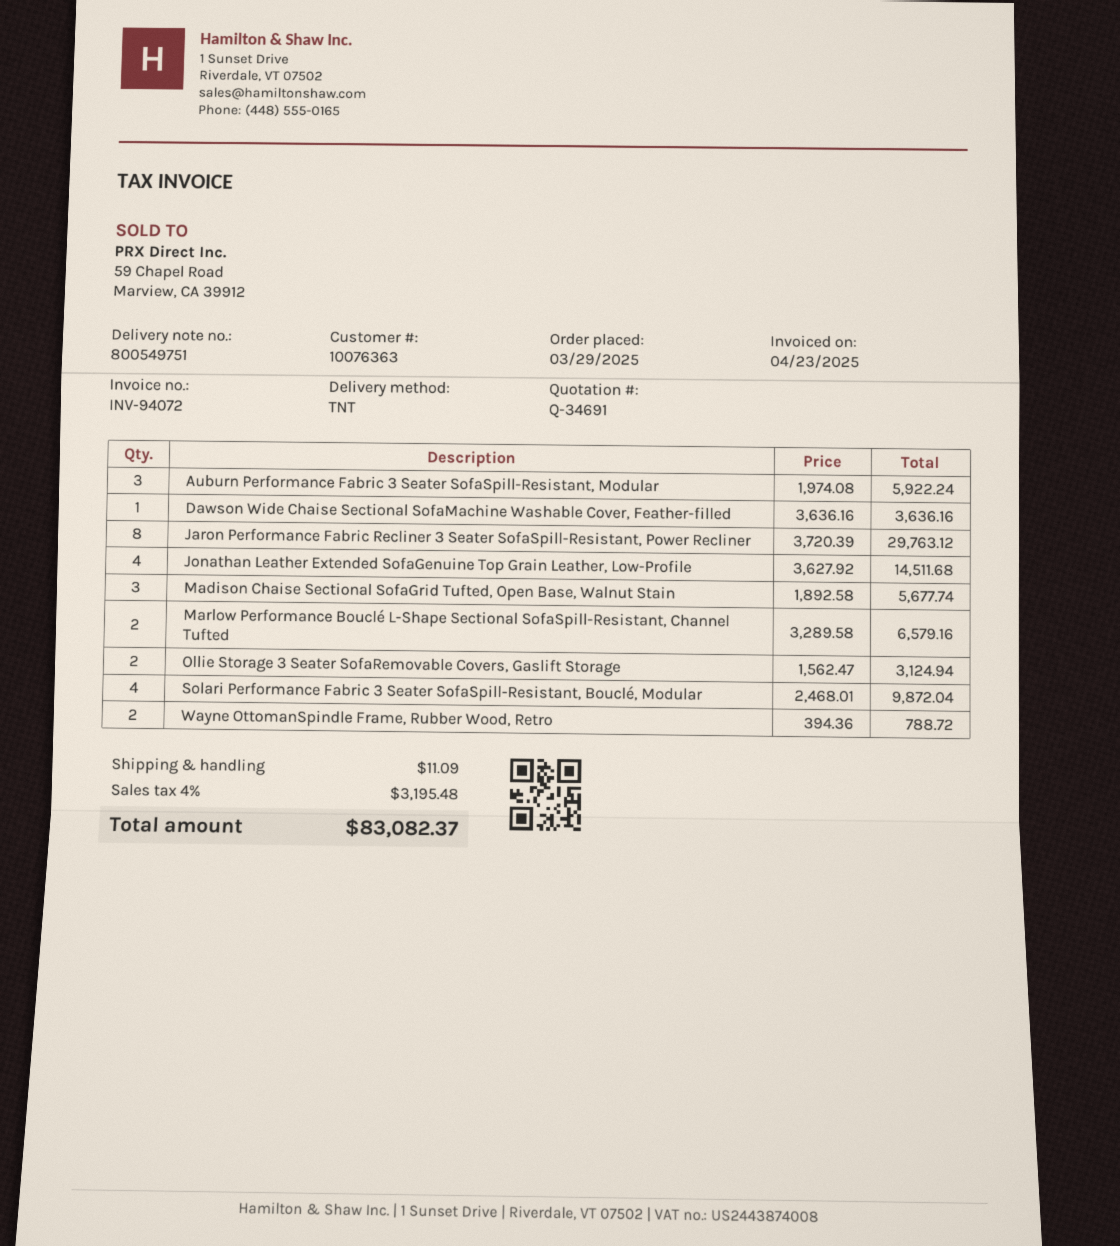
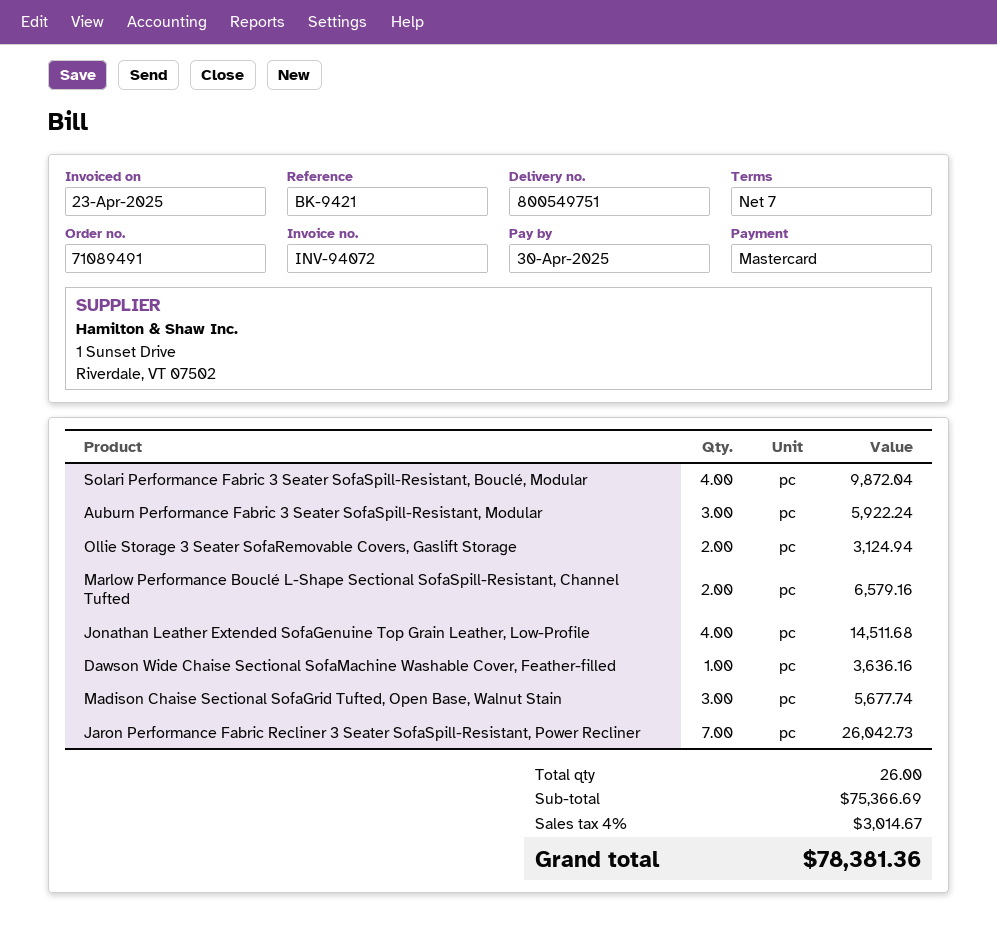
Jaron Performance Fabric Recliner 3 Seater SofaSpill-Resistant, Power Recliner: 8 for 29763.12 -> 7 for 26042.73
Wayne OttomanSpindle Frame, Rubber Wood, Retro: 2 for 788.72 -> none
shipping: 11.09 -> none
tax: 4% = 3195.48 -> 4% = 3014.67
total: 83082.37 -> 78381.36

